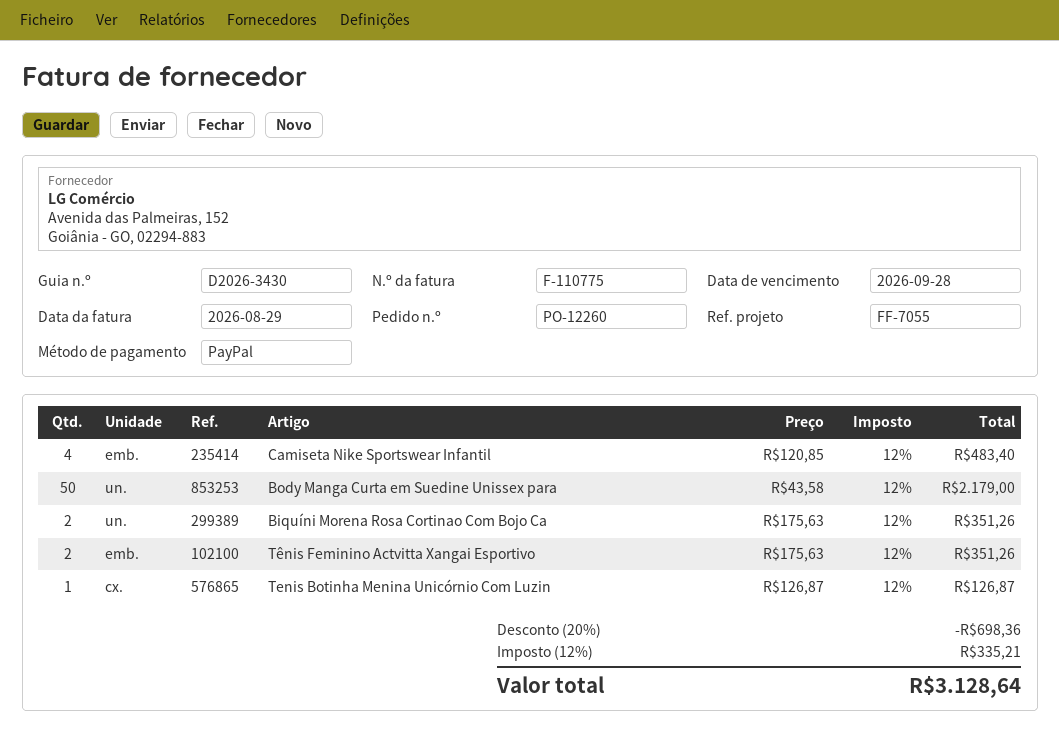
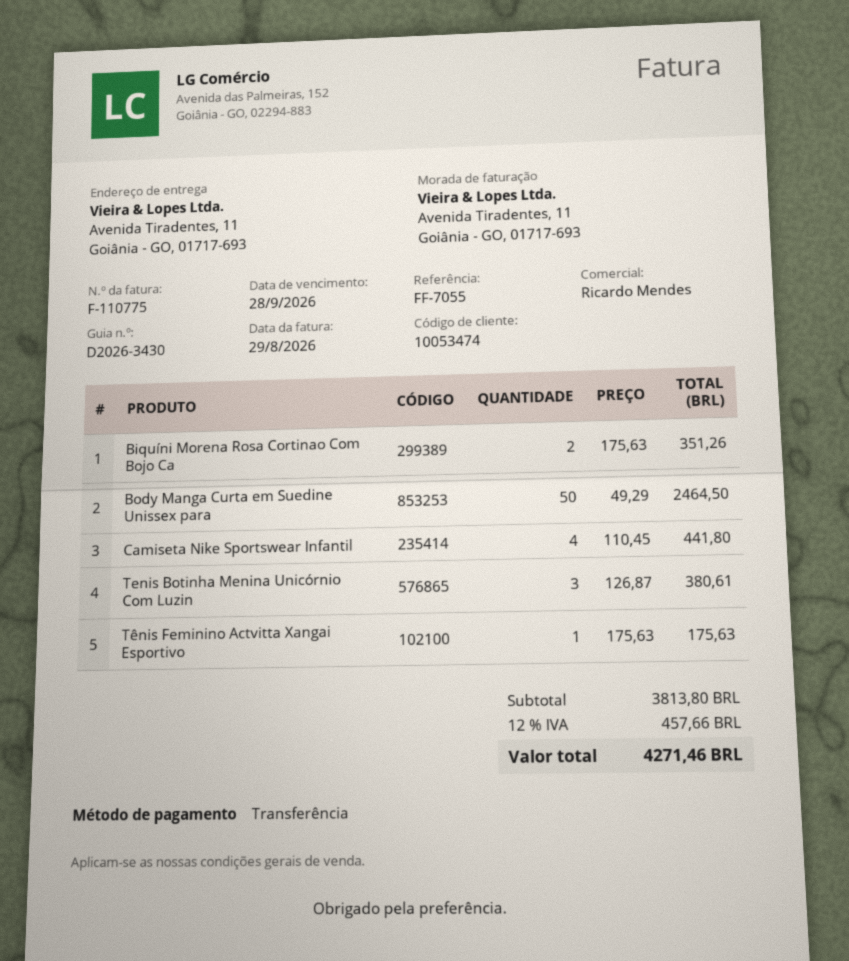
payment method: PayPal -> bank transfer
Camiseta Nike Sportswear Infantil: 4 x 120.85 = 483.40 -> 4 x 110.45 = 441.80
Body Manga Curta em Suedine Unissex para: 50 x 43.58 = 2179.00 -> 50 x 49.29 = 2464.50
Tênis Feminino Actvitta Xangai Esportivo: 2 x 175.63 = 351.26 -> 1 x 175.63 = 175.63
Tenis Botinha Menina Unicórnio Com Luzin: 1 x 126.87 = 126.87 -> 3 x 126.87 = 380.61
discount: 20% = 698.36 -> none
tax: 12% = 335.21 -> 12% = 457.66
total: 3128.64 -> 4271.46

